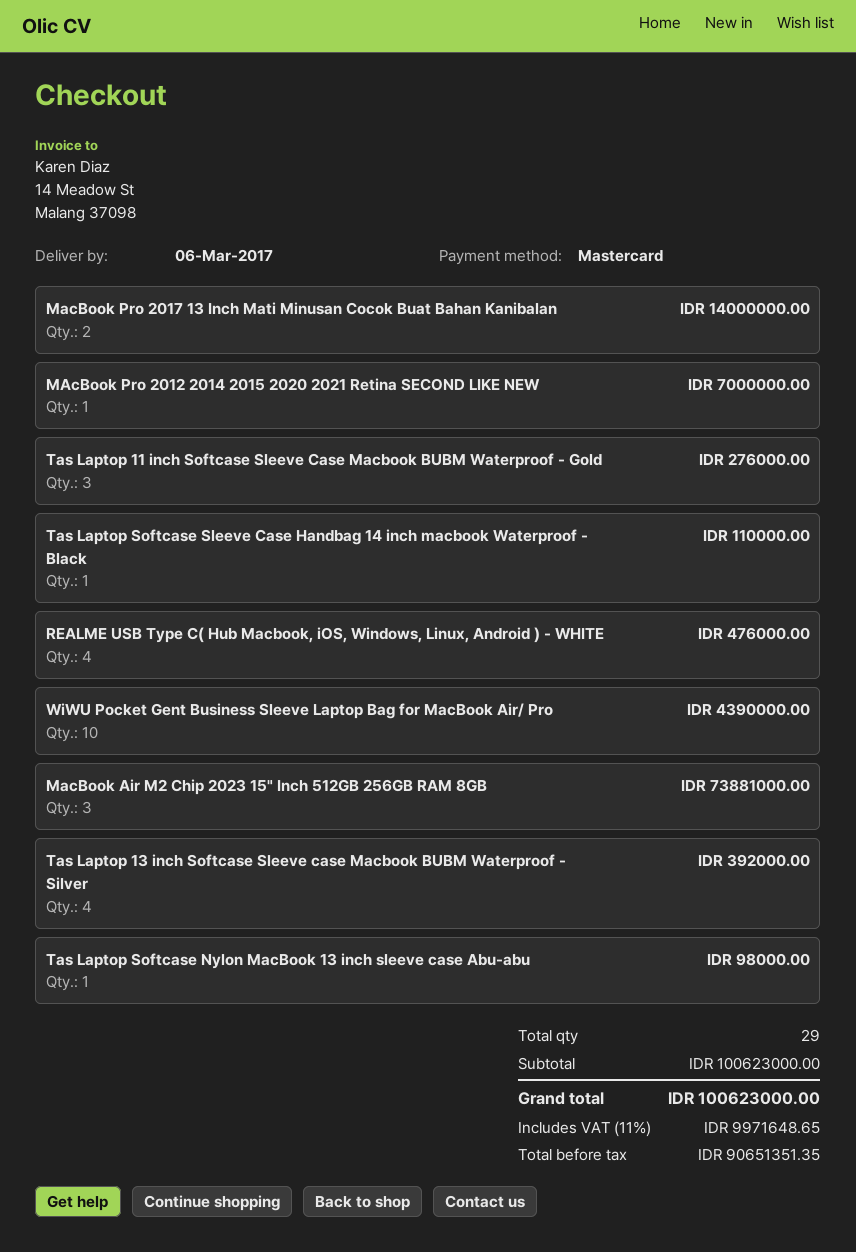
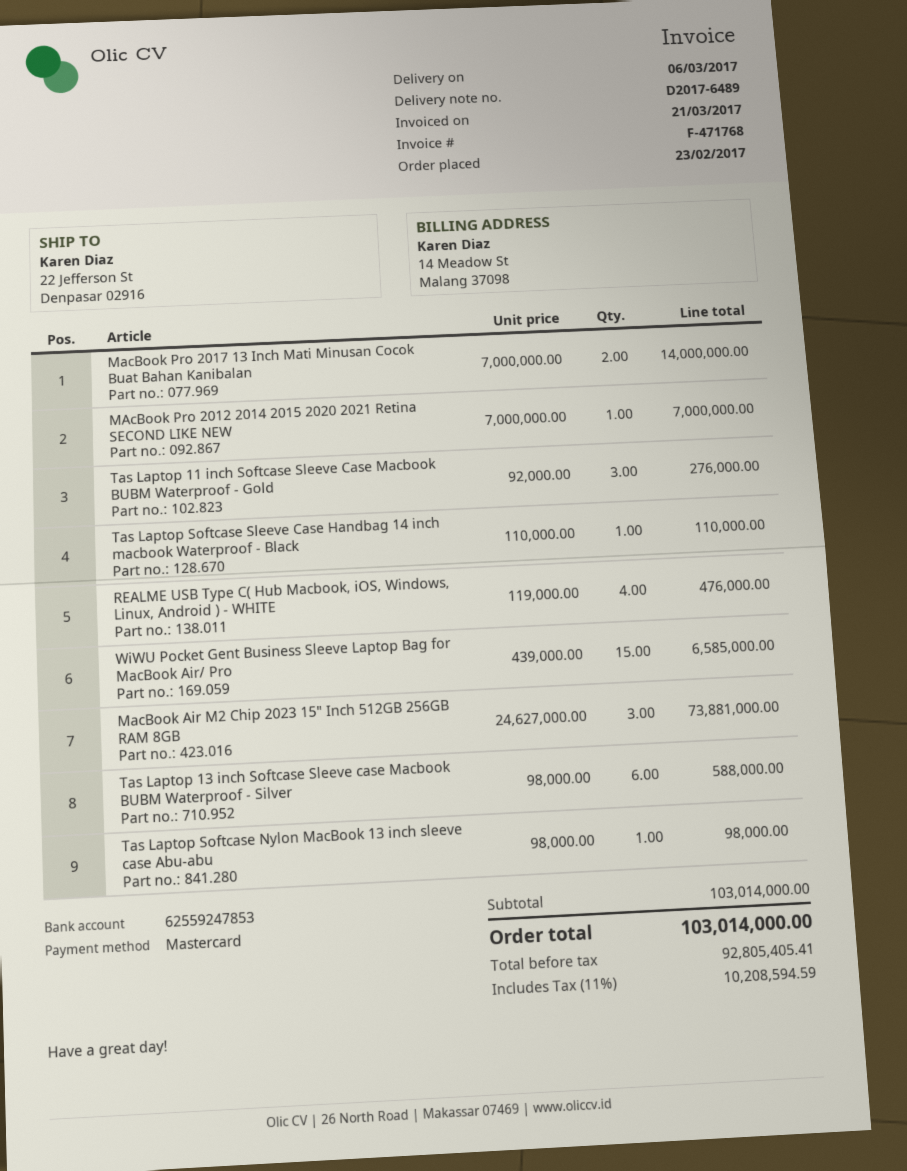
WiWU Pocket Gent Business Sleeve Laptop Bag for MacBook Air/ Pro: 10 for 4390000.00 -> 15 for 6585000.00
Tas Laptop 13 inch Softcase Sleeve case Macbook BUBM Waterproof - Silver: 4 for 392000.00 -> 6 for 588000.00
subtotal: 100623000.00 -> 103014000.00
net: 90651351.35 -> 92805405.41
tax: 11% = 9971648.65 -> 11% = 10208594.59
total: 100623000.00 -> 103014000.00

